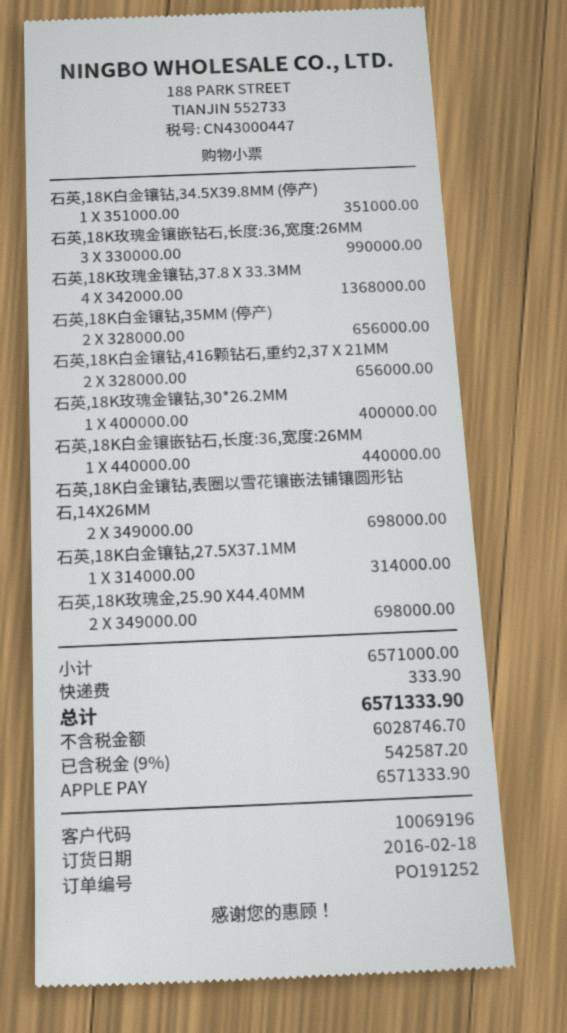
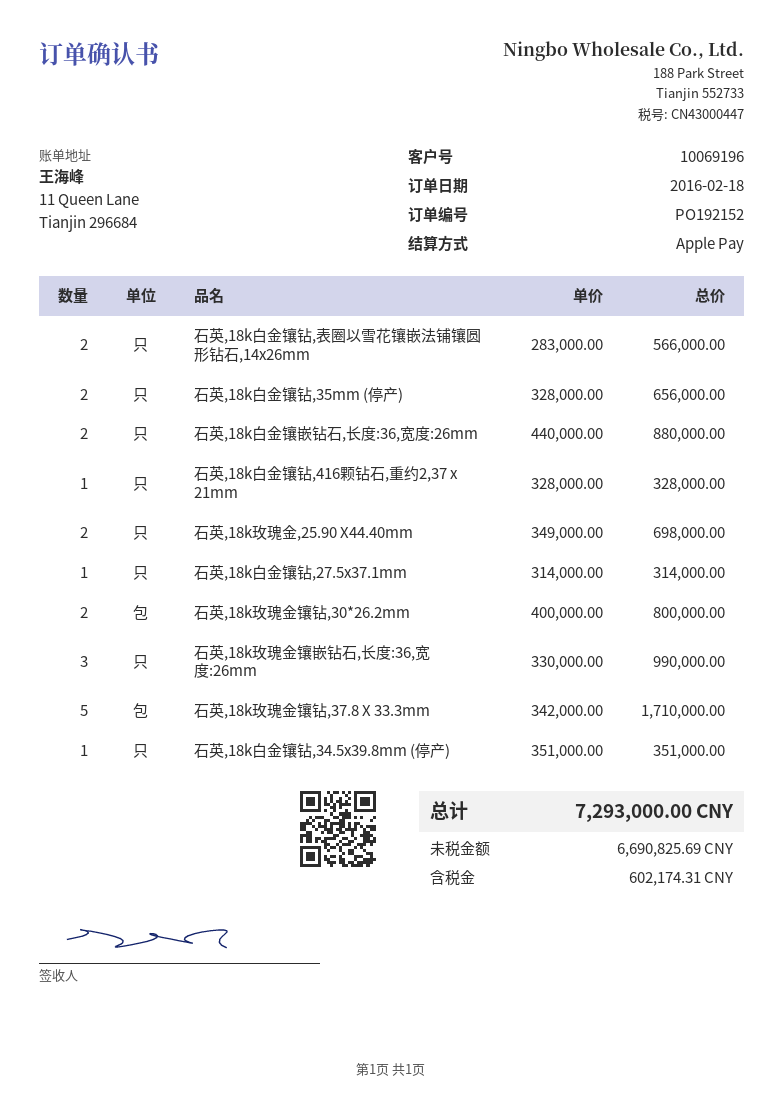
order number: PO191252 -> PO192152
石英,18K玫瑰金镶钻,37.8 X 33.3MM: 4 x 342000.00 = 1368000.00 -> 5 x 342000.00 = 1710000.00
石英,18K白金镶钻,416颗钻石,重约2,37 X 21MM: 2 x 328000.00 = 656000.00 -> 1 x 328000.00 = 328000.00
石英,18K玫瑰金镶钻,30*26.2MM: 1 x 400000.00 = 400000.00 -> 2 x 400000.00 = 800000.00
石英,18K白金镶嵌钻石,长度:36,宽度:26MM: 1 x 440000.00 = 440000.00 -> 2 x 440000.00 = 880000.00
石英,18K白金镶钻,表圈以雪花镶嵌法铺镶圆形钻石,14X26MM: 2 x 349000.00 = 698000.00 -> 2 x 283000.00 = 566000.00
shipping: 333.90 -> none
net: 6028746.70 -> 6690825.69
tax: 542587.20 -> 602174.31
total: 6571333.90 -> 7293000.00

